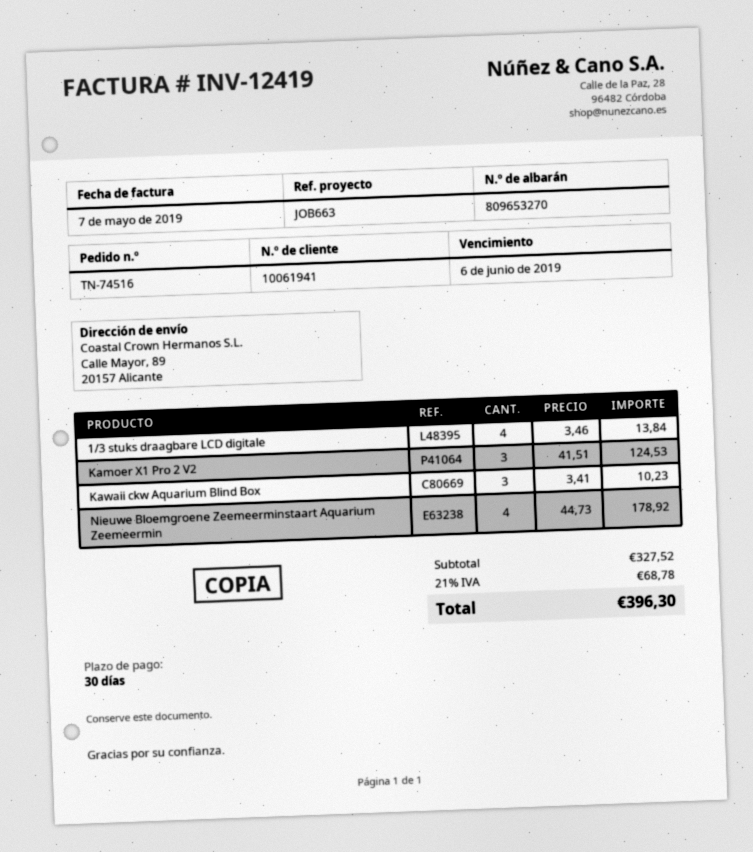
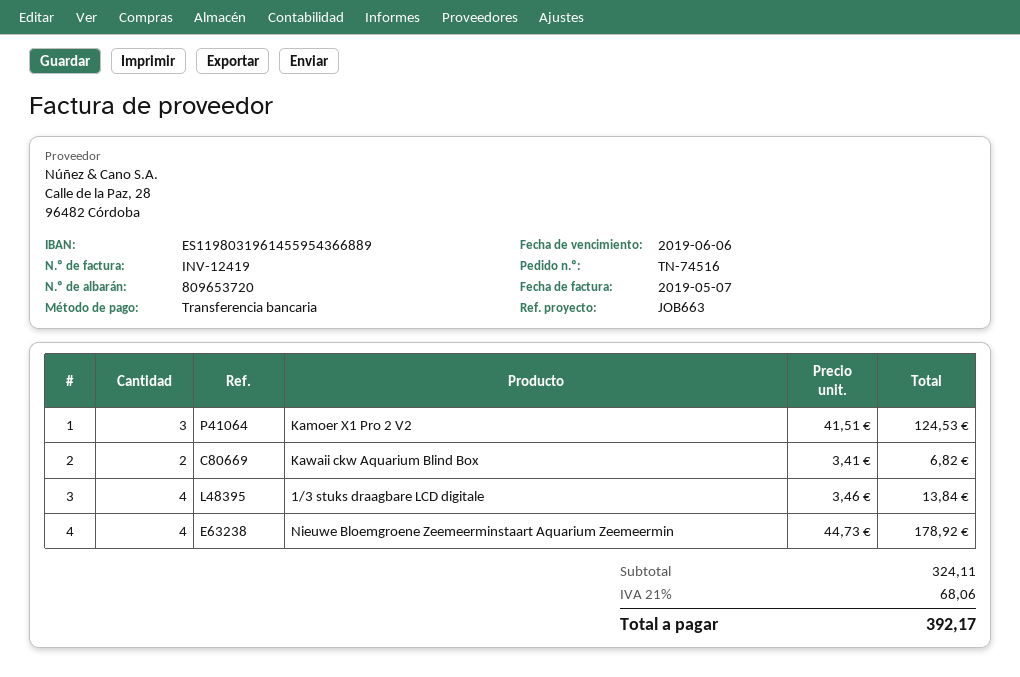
delivery note number: 809653270 -> 809653720
Kawaii ckw Aquarium Blind Box: 3 x 3.41 = 10.23 -> 2 x 3.41 = 6.82
subtotal: 327.52 -> 324.11
tax: 21% = 68.78 -> 21% = 68.06
total: 396.30 -> 392.17

